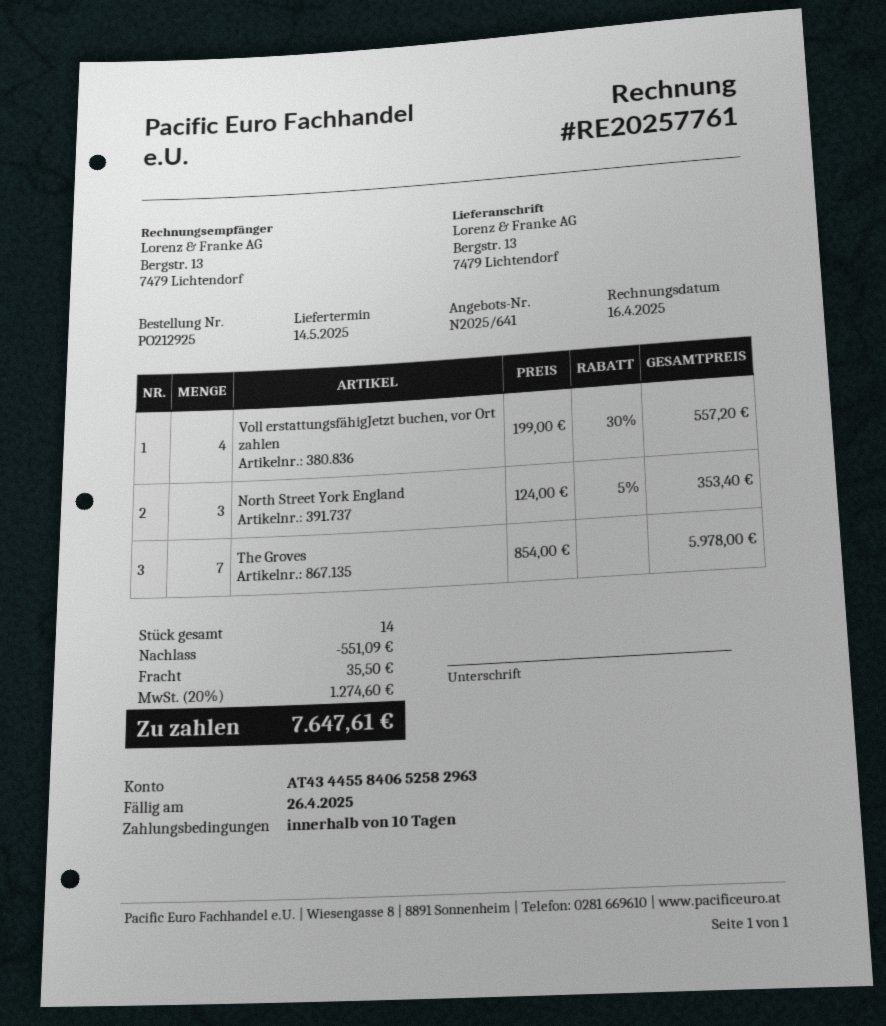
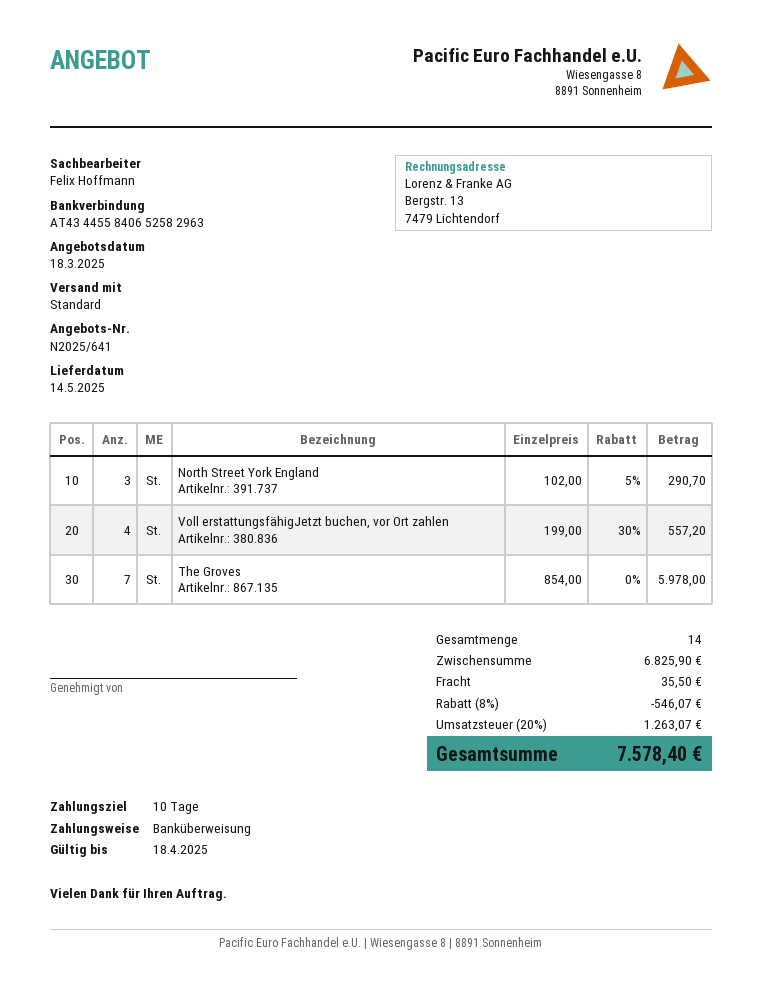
North Street York England: 3 x 124.00 - 5% = 353.40 -> 3 x 102.00 - 5% = 290.70
discount: 551.09 -> 546.07
tax: 20% = 1274.60 -> 20% = 1263.07
total: 7647.61 -> 7578.40

